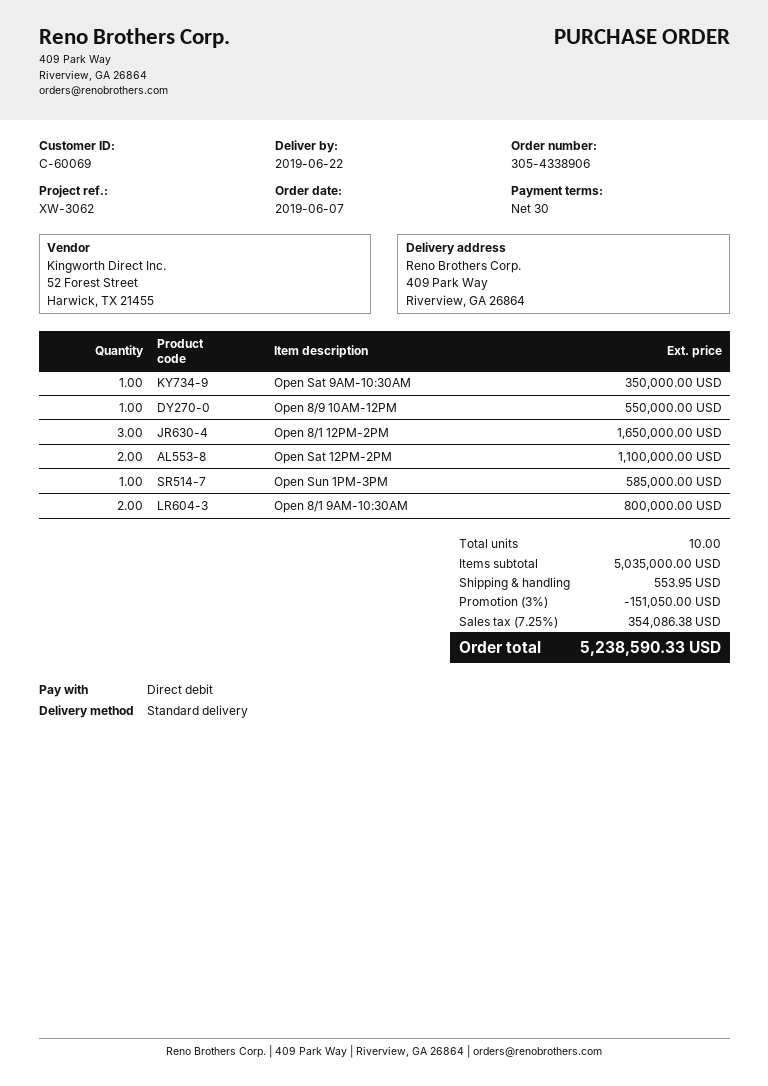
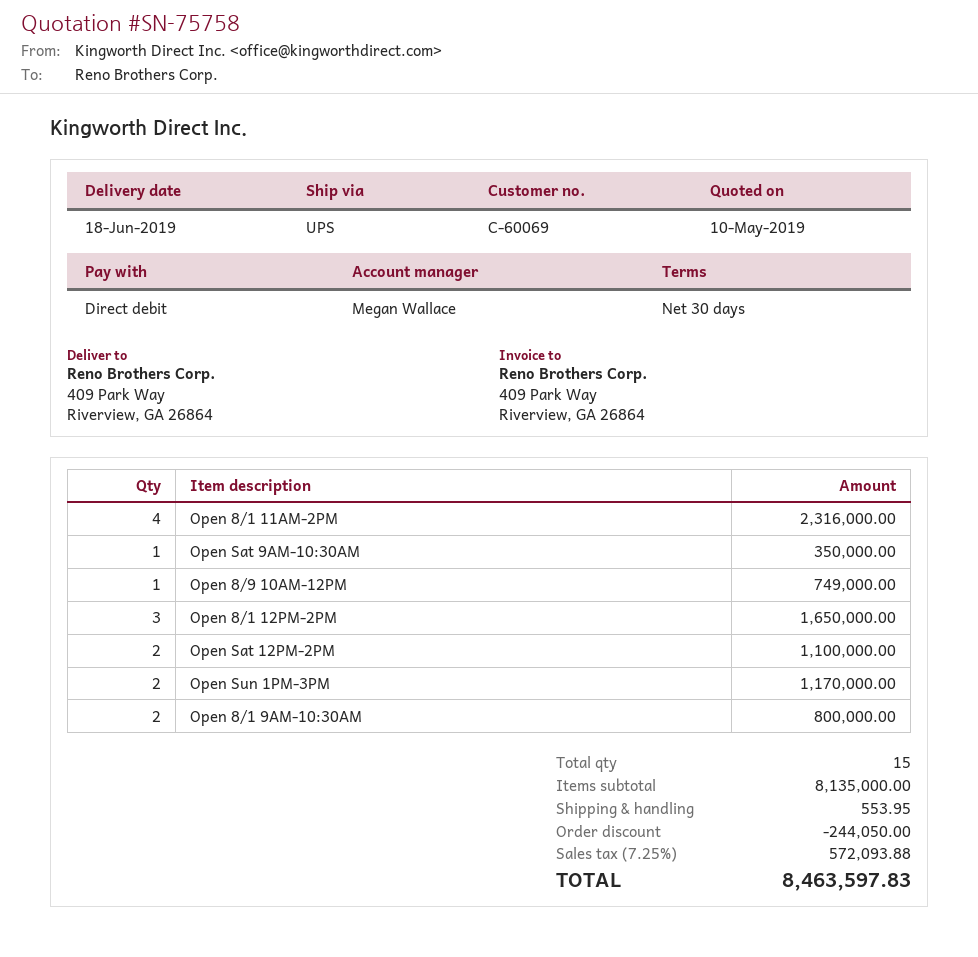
delivery date: 2019-06-22 -> 2019-06-18
shipping method: standard -> UPS
Open 8/9 10AM-12PM: 1 for 550000.00 -> 1 for 749000.00
Open Sun 1PM-3PM: 1 for 585000.00 -> 2 for 1170000.00
Open 8/1 11AM-2PM: none -> 4 for 2316000.00
total quantity: 10 -> 15
subtotal: 5035000.00 -> 8135000.00
discount: 151050.00 -> 244050.00
tax: 7.25% = 354086.38 -> 7.25% = 572093.88
total: 5238590.33 -> 8463597.83

